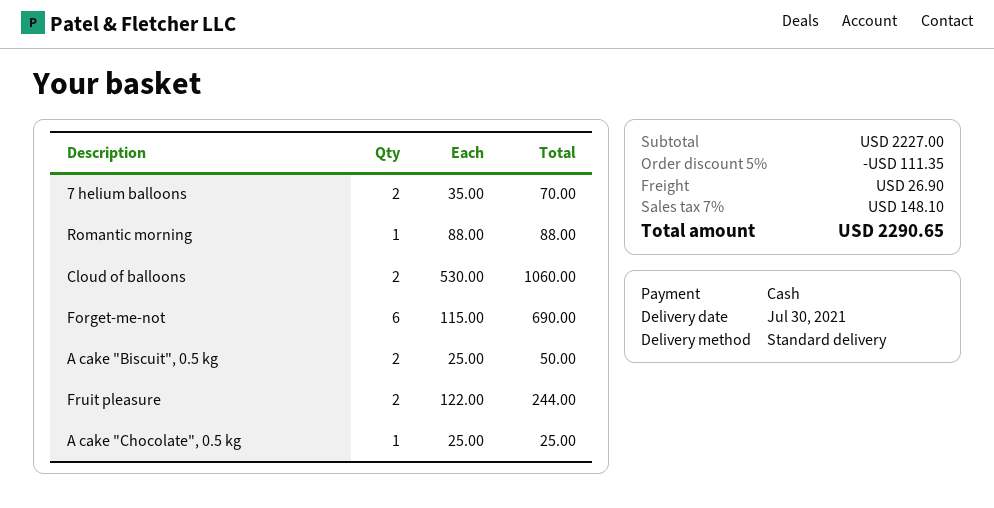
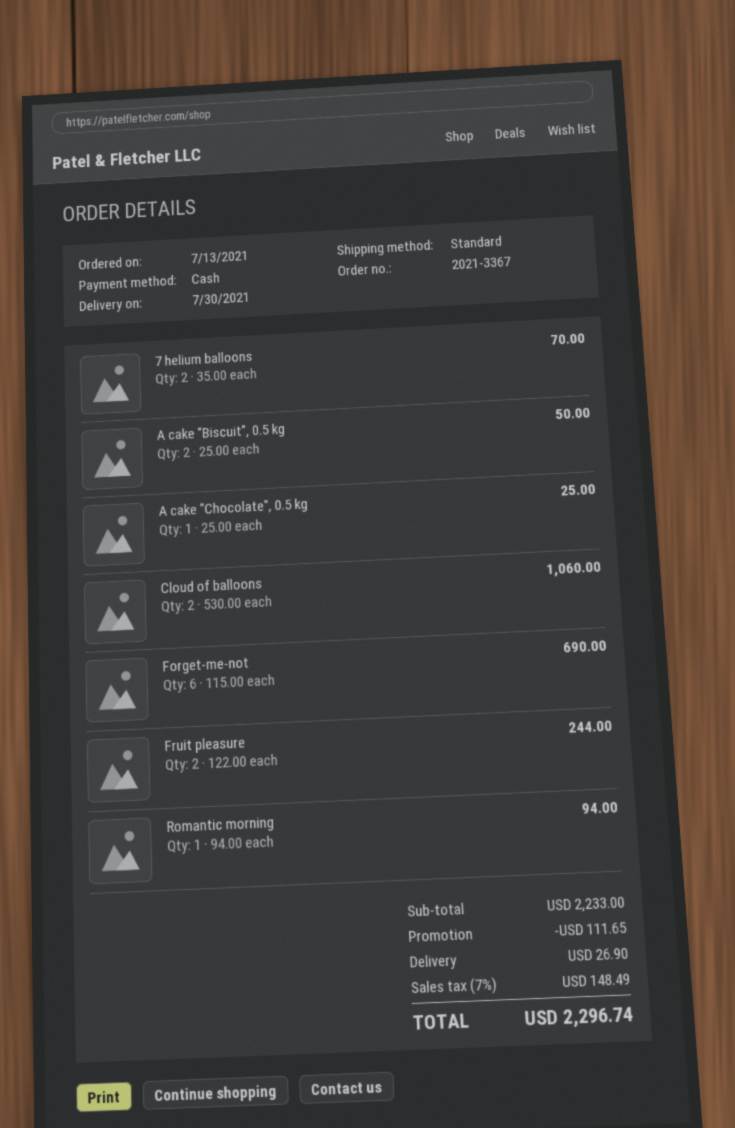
Romantic morning: 1 x 88.00 = 88.00 -> 1 x 94.00 = 94.00
subtotal: 2227.00 -> 2233.00
discount: 111.35 -> 111.65
tax: 7% = 148.10 -> 7% = 148.49
total: 2290.65 -> 2296.74

